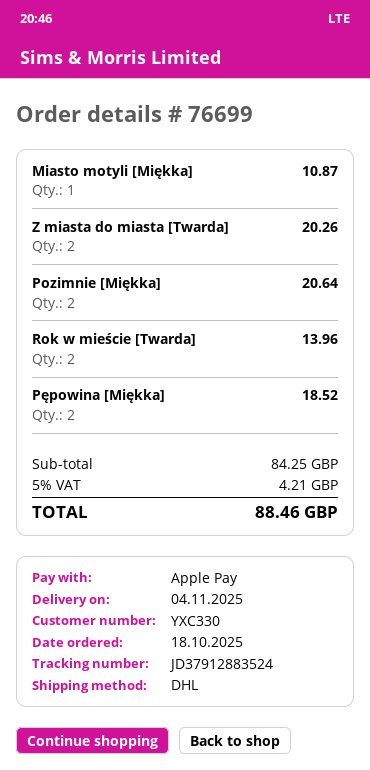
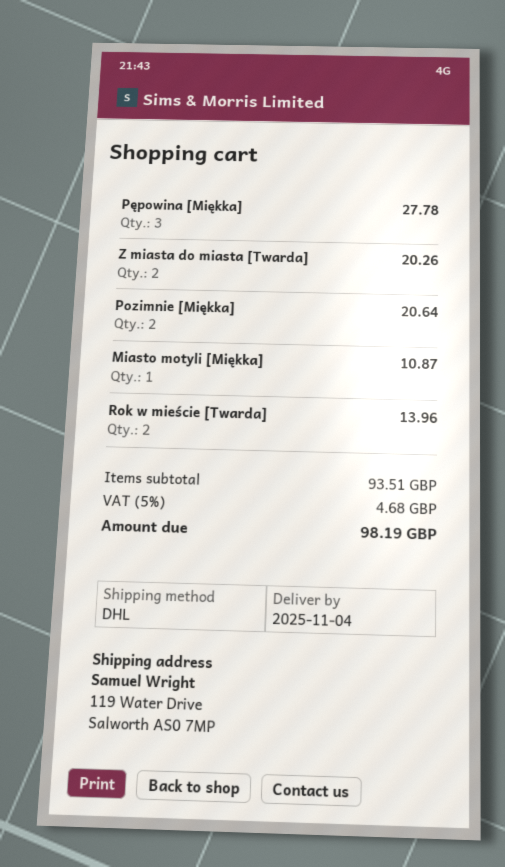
Pępowina [Miękka]: 2 for 18.52 -> 3 for 27.78
subtotal: 84.25 -> 93.51
tax: 5% = 4.21 -> 5% = 4.68
total: 88.46 -> 98.19

